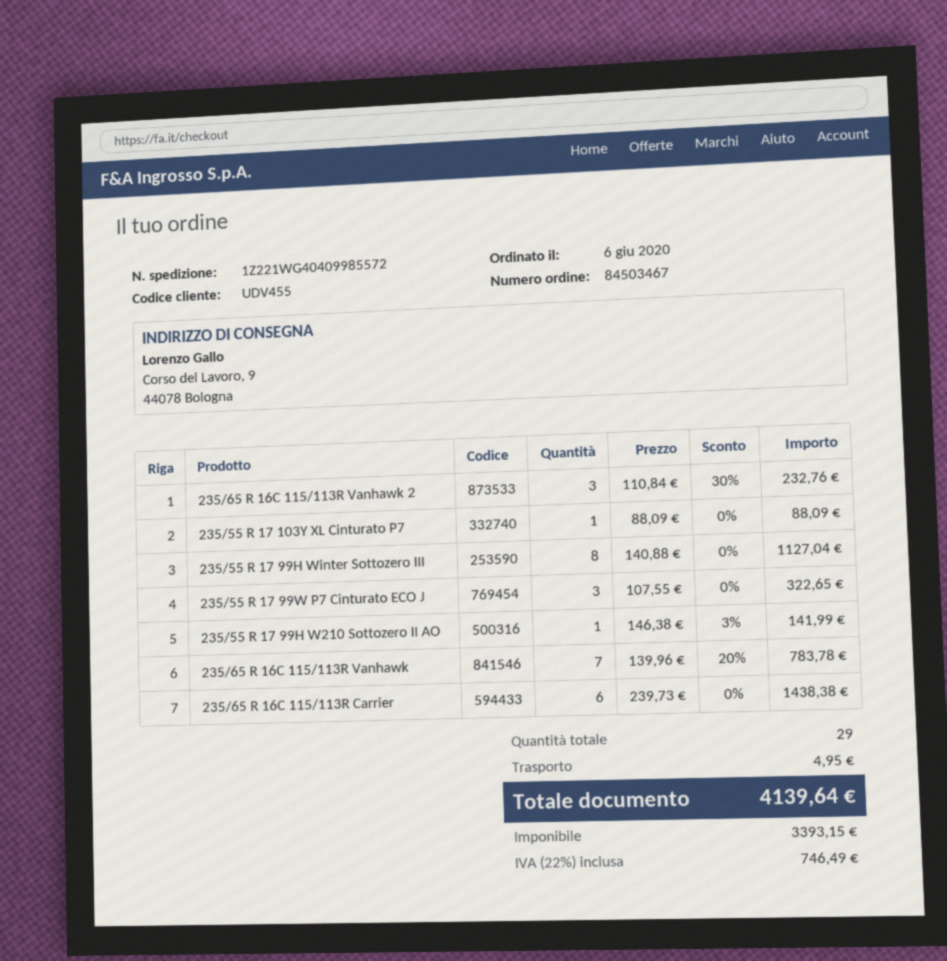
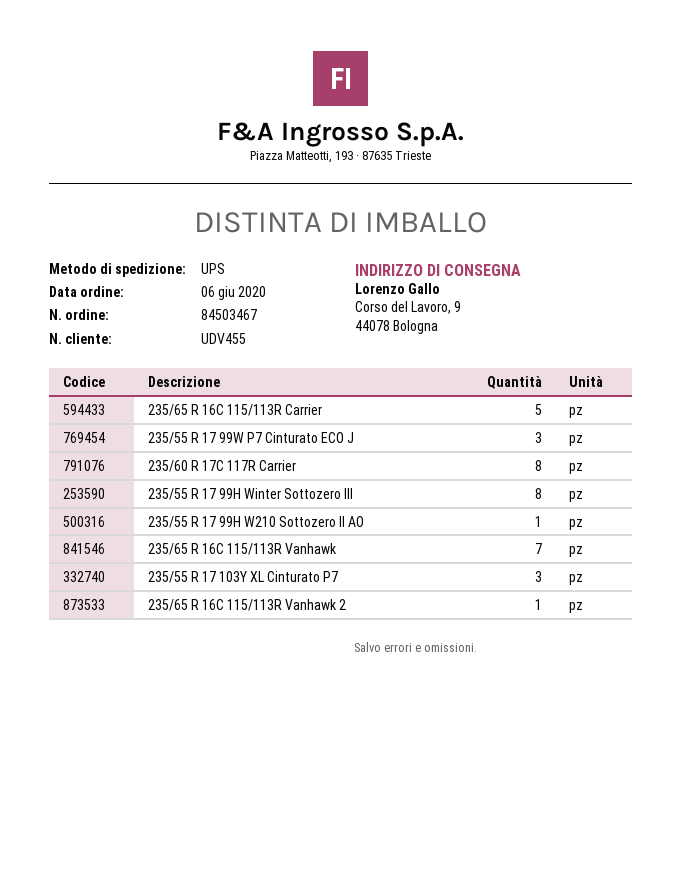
235/65 R 16C 115/113R Vanhawk 2: 3 -> 1
235/55 R 17 103Y XL Cinturato P7: 1 -> 3
235/65 R 16C 115/113R Carrier: 6 -> 5
235/60 R 17C 117R Carrier: none -> 8

